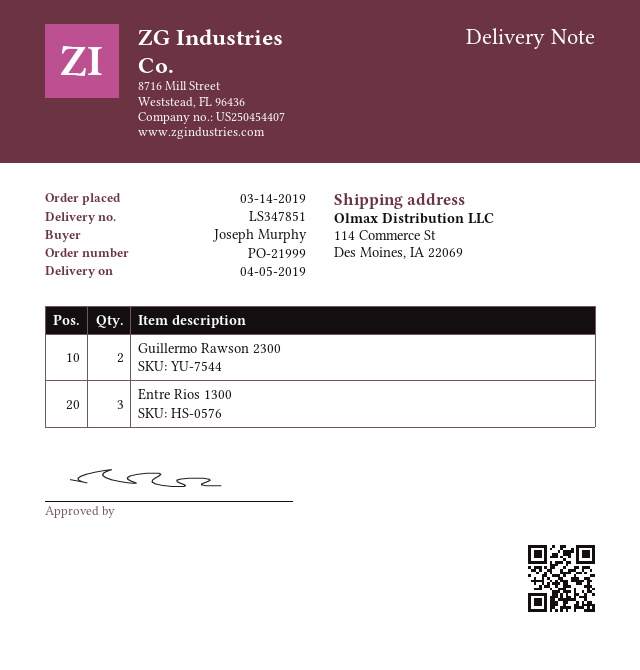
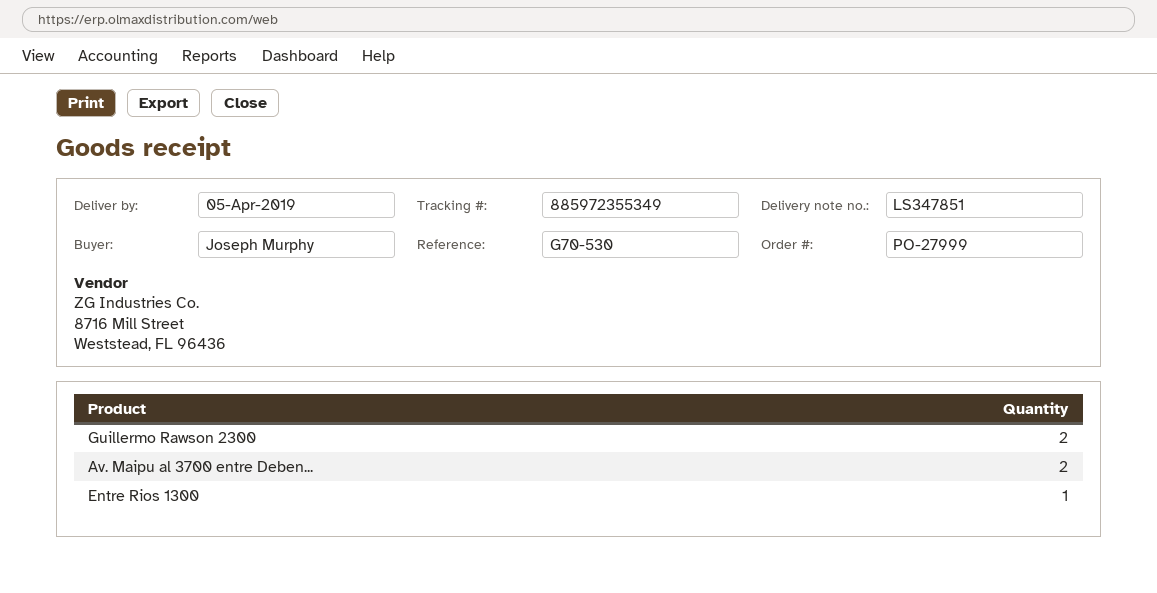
order number: PO-21999 -> PO-27999
Entre Rios 1300: 3 -> 1
Av. Maipu al 3700 entre Deben...: none -> 2

